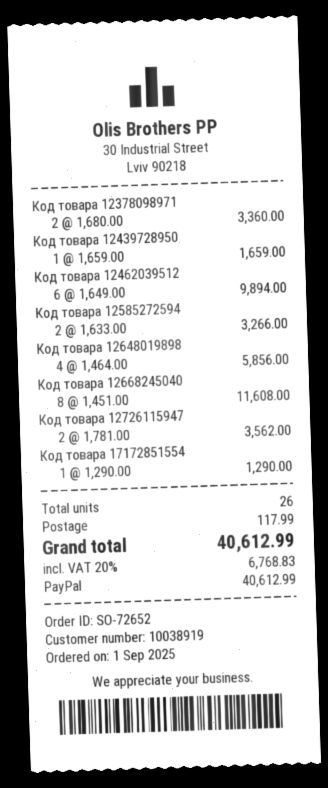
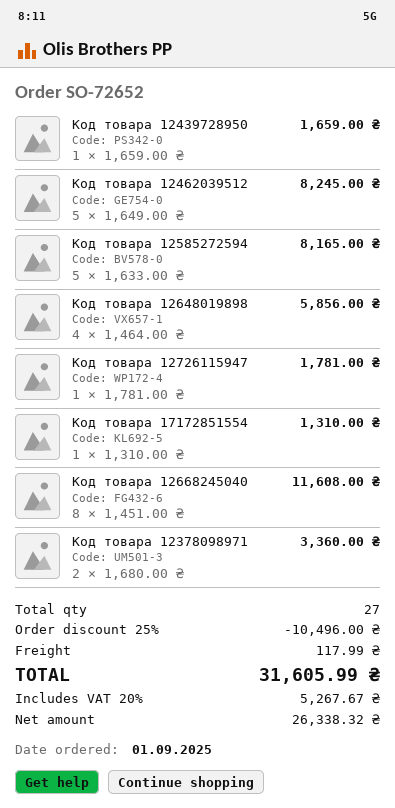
Код товара 12462039512: 6 x 1649.00 = 9894.00 -> 5 x 1649.00 = 8245.00
Код товара 12585272594: 2 x 1633.00 = 3266.00 -> 5 x 1633.00 = 8165.00
Код товара 12726115947: 2 x 1781.00 = 3562.00 -> 1 x 1781.00 = 1781.00
Код товара 17172851554: 1 x 1290.00 = 1290.00 -> 1 x 1310.00 = 1310.00
total quantity: 26 -> 27
discount: none -> 25% = 10496.00
tax: 20% = 6768.83 -> 20% = 5267.67
total: 40612.99 -> 31605.99

